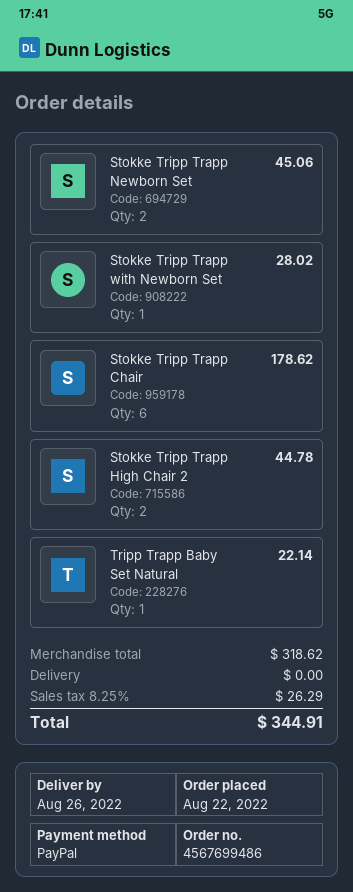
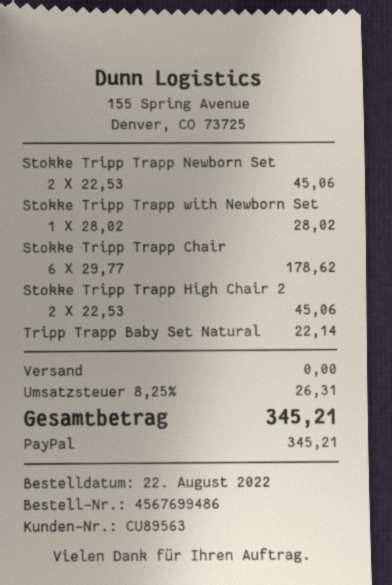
Stokke Tripp Trapp High Chair 2: 2 for 44.78 -> 2 for 45.06
tax: 8.25% = 26.29 -> 8.25% = 26.31
total: 344.91 -> 345.21

